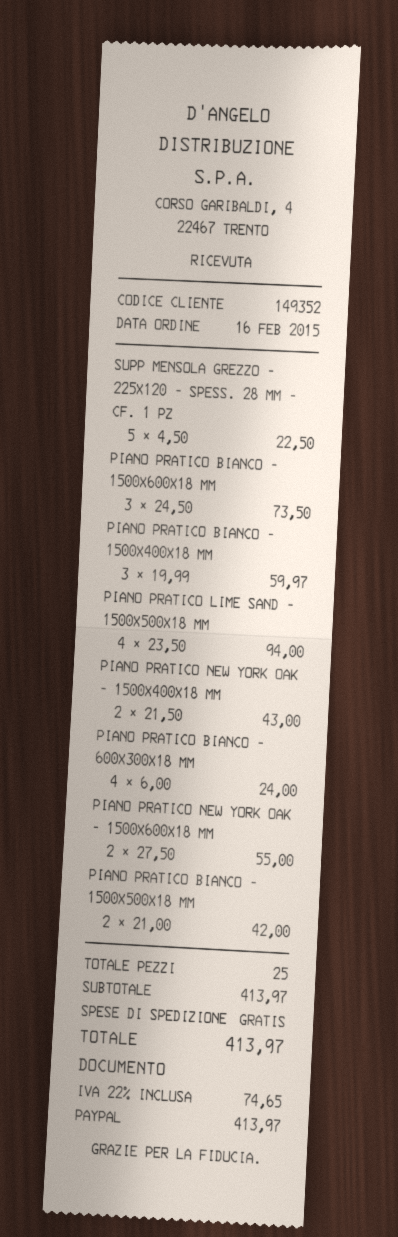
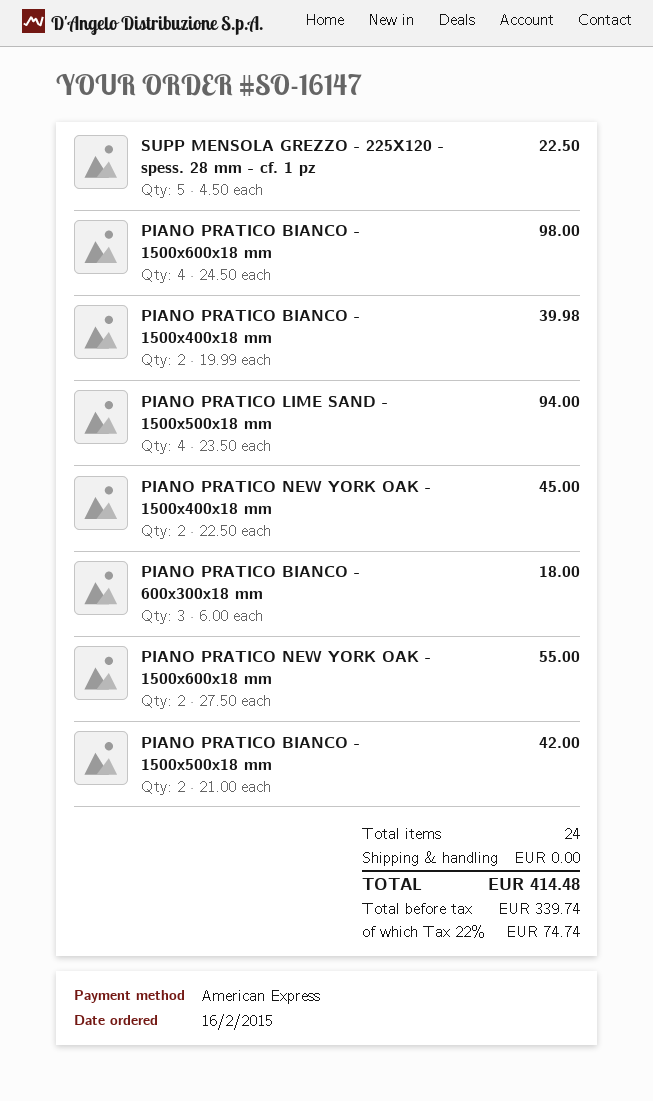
payment method: PayPal -> American Express
PIANO PRATICO BIANCO - 1500X600X18 MM: 3 x 24.50 = 73.50 -> 4 x 24.50 = 98.00
PIANO PRATICO BIANCO - 1500X400X18 MM: 3 x 19.99 = 59.97 -> 2 x 19.99 = 39.98
PIANO PRATICO NEW YORK OAK - 1500X400X18 MM: 2 x 21.50 = 43.00 -> 2 x 22.50 = 45.00
PIANO PRATICO BIANCO - 600X300X18 MM: 4 x 6.00 = 24.00 -> 3 x 6.00 = 18.00
total quantity: 25 -> 24
tax: 22% = 74.65 -> 22% = 74.74
total: 413.97 -> 414.48

